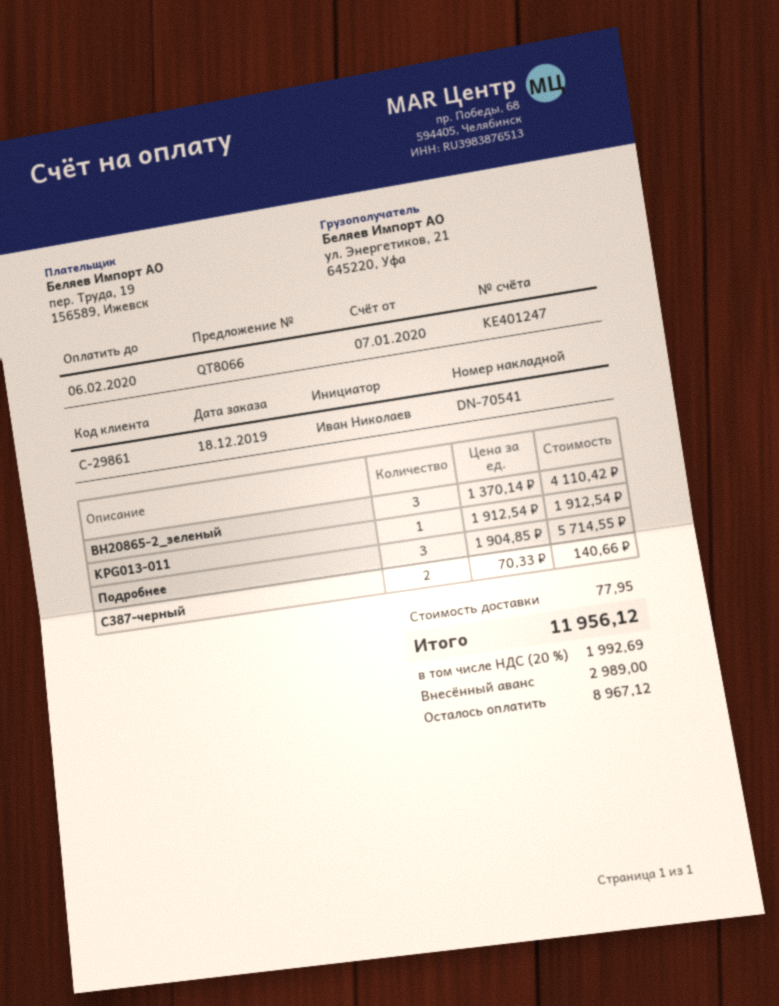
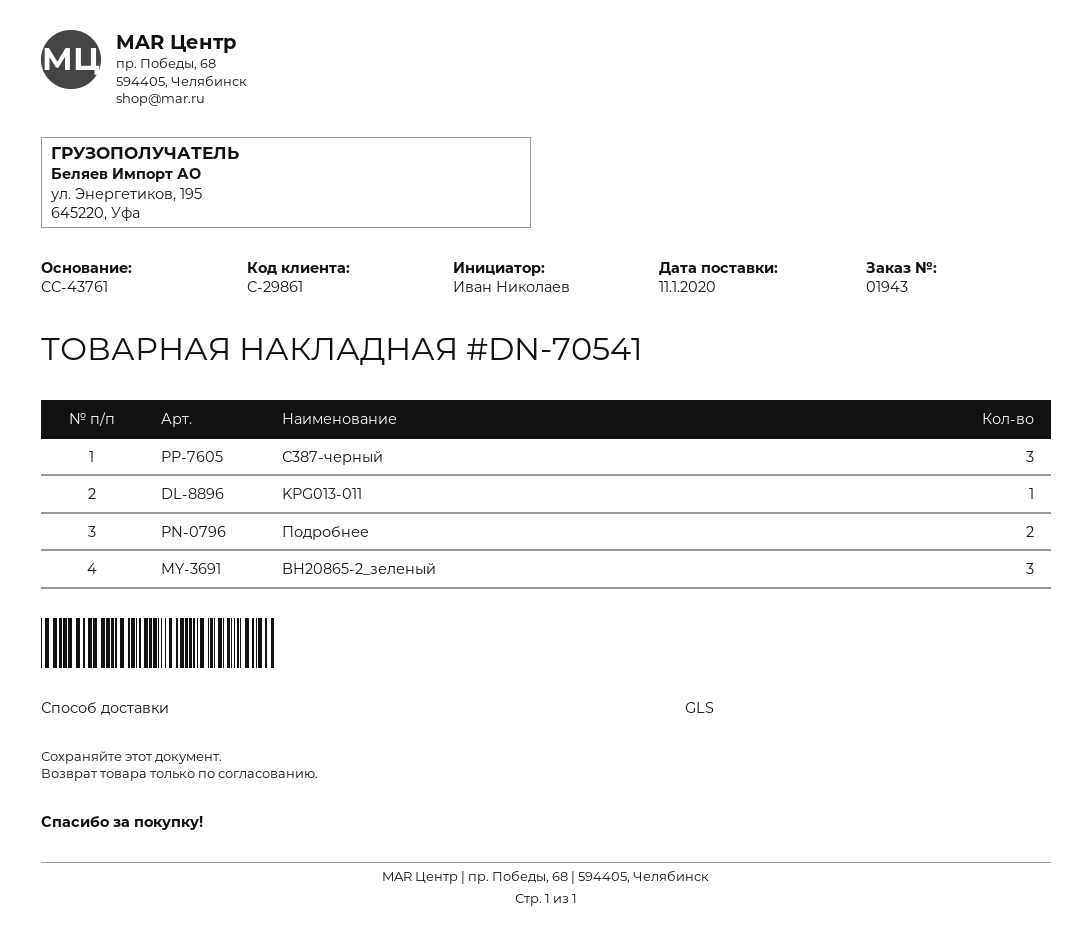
ship to: ул. Энергетиков, 21, 645220, Уфа -> ул. Энергетиков, 195, 645220, Уфа
Подробнее: 3 -> 2
С387-черный: 2 -> 3

